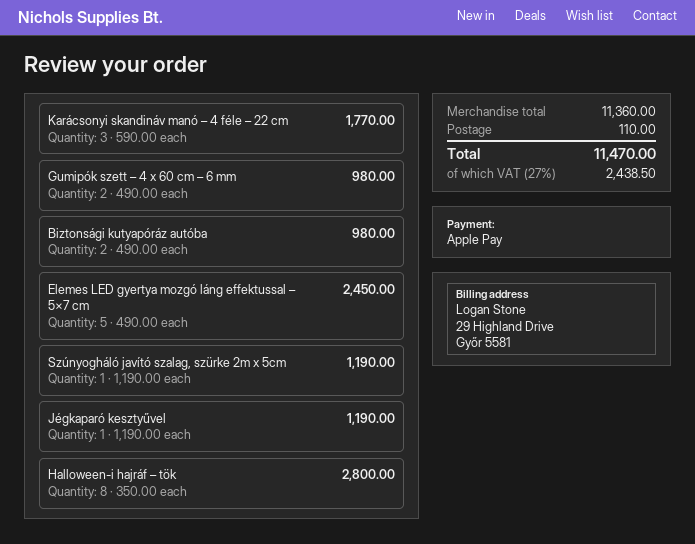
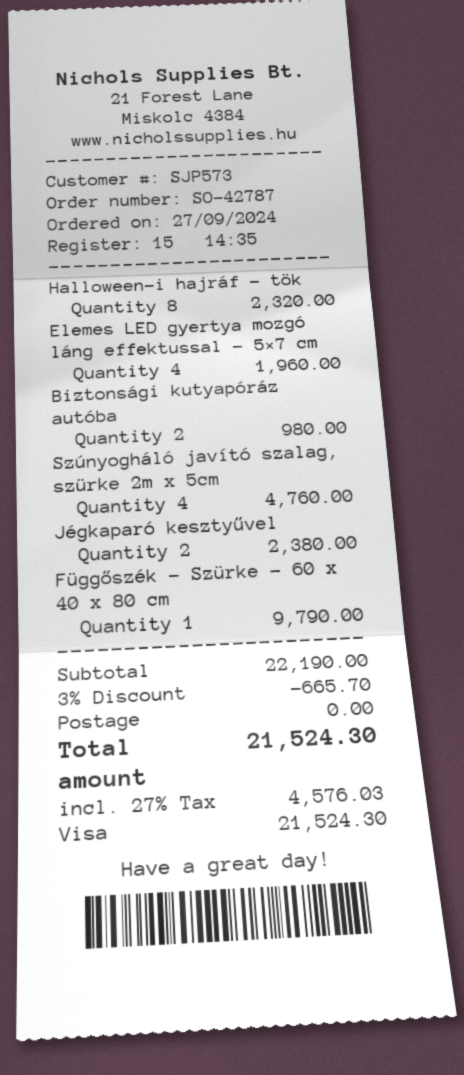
payment method: Apple Pay -> Visa
Karácsonyi skandináv manó – 4 féle – 22 cm: 3 for 1770.00 -> none
Gumipók szett – 4 x 60 cm – 6 mm: 2 for 980.00 -> none
Elemes LED gyertya mozgó láng effektussal – 5×7 cm: 5 for 2450.00 -> 4 for 1960.00
Szúnyogháló javító szalag, szürke 2m x 5cm: 1 for 1190.00 -> 4 for 4760.00
Jégkaparó kesztyűvel: 1 for 1190.00 -> 2 for 2380.00
Halloween-i hajráf – tök: 8 for 2800.00 -> 8 for 2320.00
Függőszék – Szürke – 60 x 40 x 80 cm: none -> 1 for 9790.00
subtotal: 11360.00 -> 22190.00
discount: none -> 3% = 665.70
shipping: 110.00 -> 0.00
tax: 27% = 2438.50 -> 27% = 4576.03
total: 11470.00 -> 21524.30

